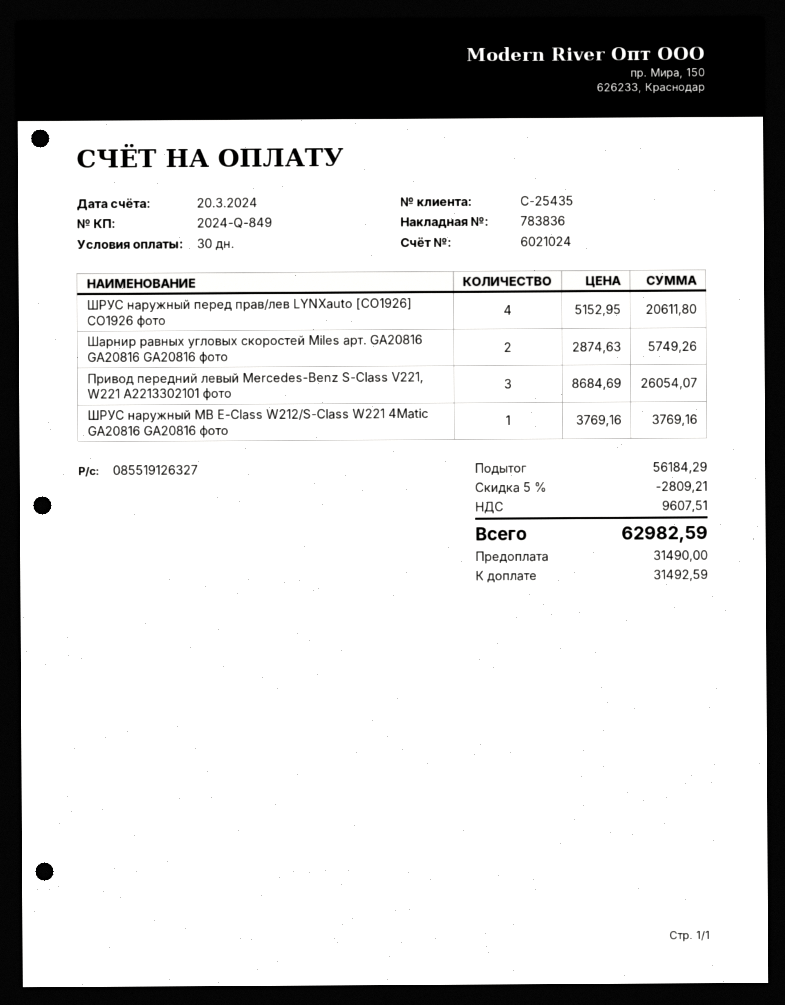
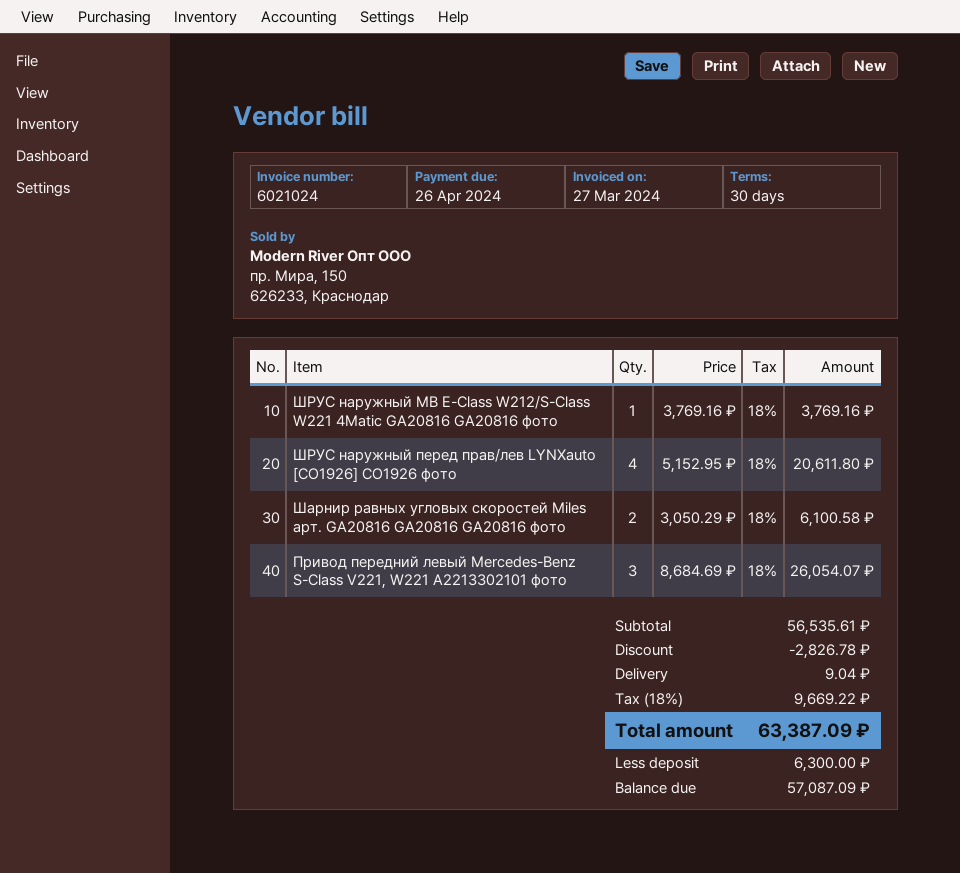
invoice date: 2024-03-20 -> 2024-03-27
Шарнир равных угловых скоростей Miles арт. GA20816 GA20816 GA20816 фото: 2 x 2874.63 = 5749.26 -> 2 x 3050.29 = 6100.58
subtotal: 56184.29 -> 56535.61
discount: 2809.21 -> 2826.78
shipping: none -> 9.04
tax: 9607.51 -> 9669.22
total: 62982.59 -> 63387.09
deposit: 31490.00 -> 6300.00
balance: 31492.59 -> 57087.09

